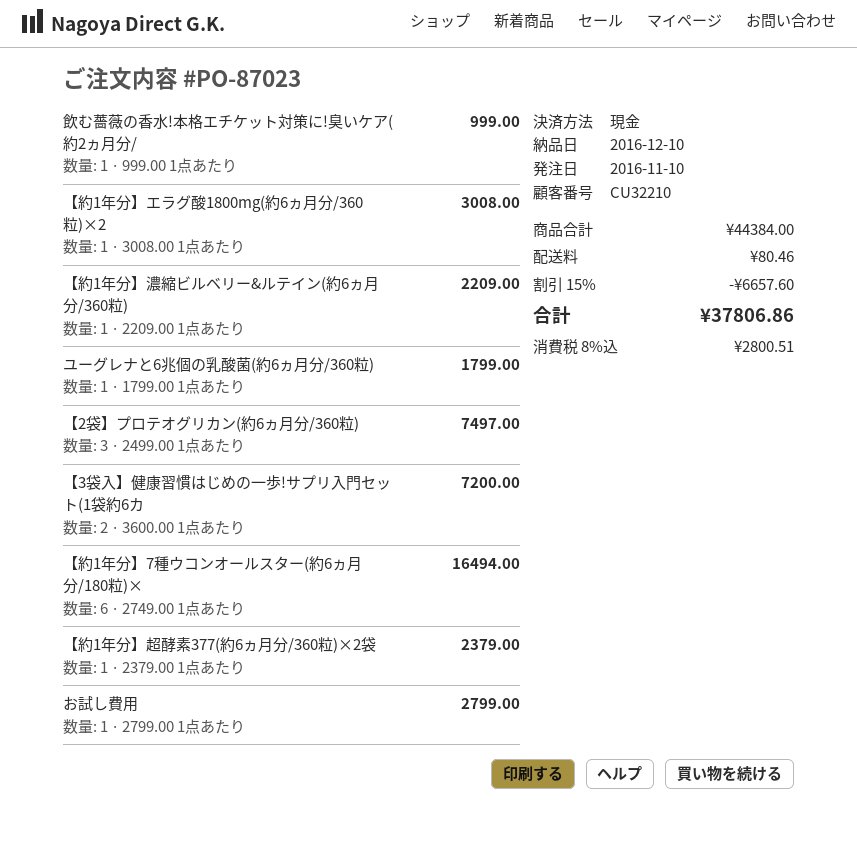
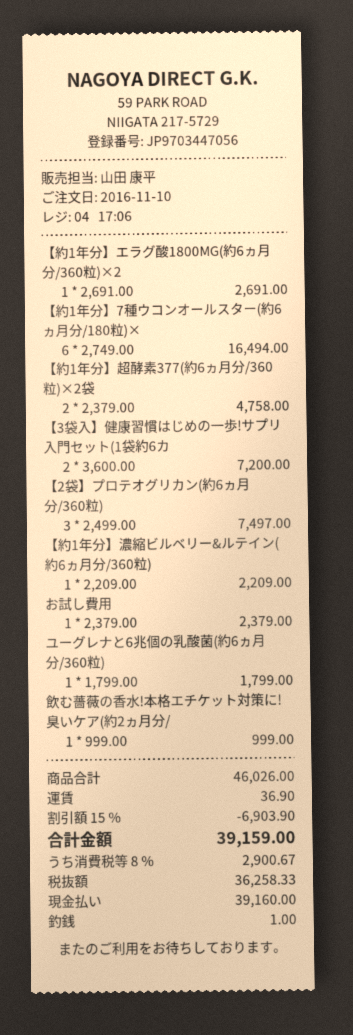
【約1年分】エラグ酸1800mg(約6ヵ月分/360粒)×2: 1 x 3008.00 = 3008.00 -> 1 x 2691.00 = 2691.00
【約1年分】超酵素377(約6ヵ月分/360粒)×2袋: 1 x 2379.00 = 2379.00 -> 2 x 2379.00 = 4758.00
お試し費用: 1 x 2799.00 = 2799.00 -> 1 x 2379.00 = 2379.00
subtotal: 44384.00 -> 46026.00
discount: 15% = 6657.60 -> 15% = 6903.90
shipping: 80.46 -> 36.90
tax: 8% = 2800.51 -> 8% = 2900.67
total: 37806.86 -> 39159.00

